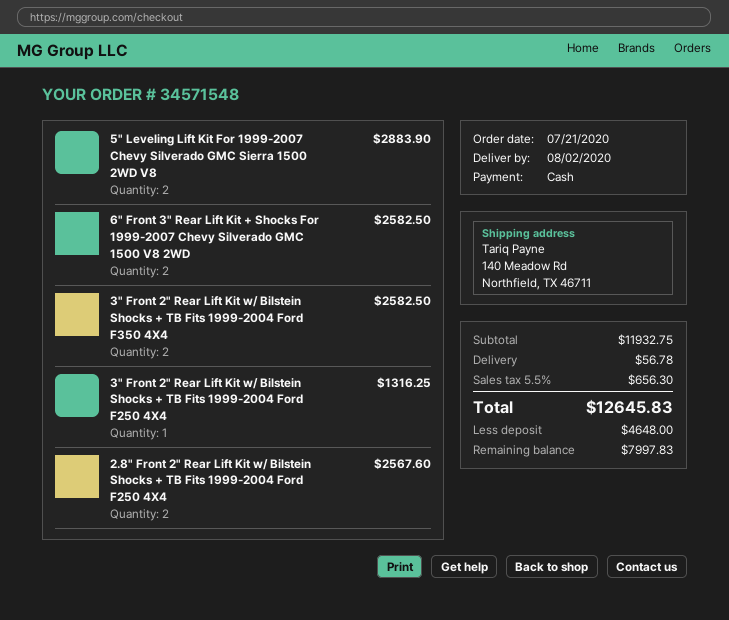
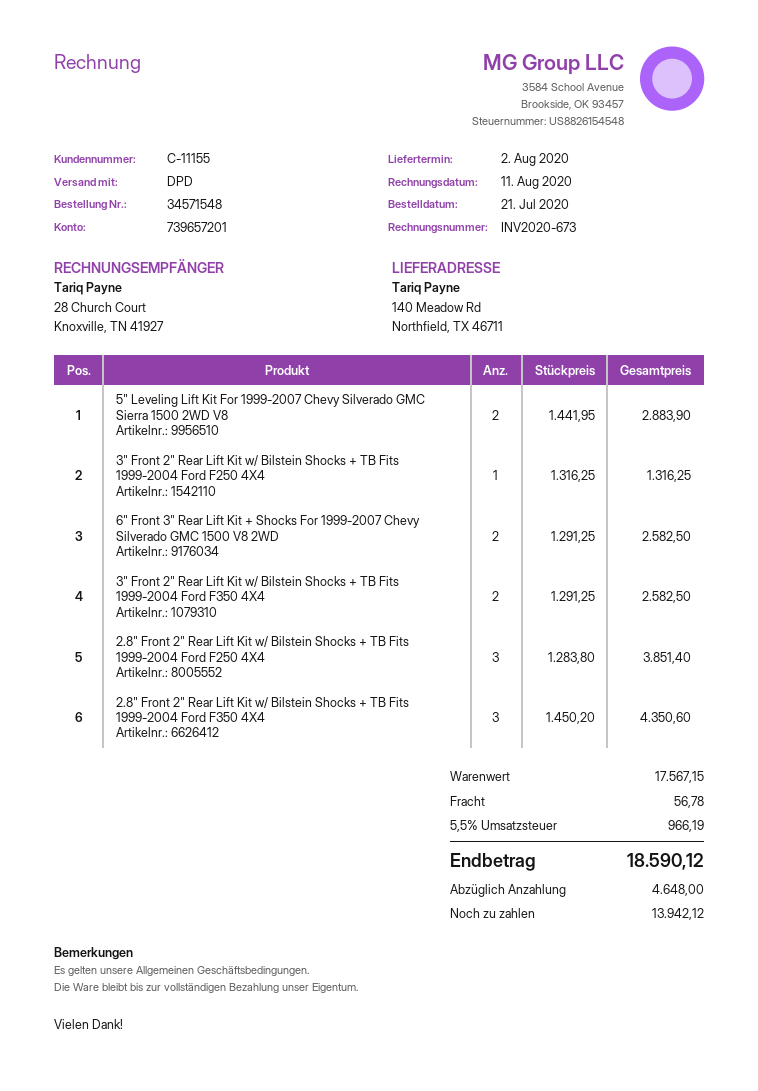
2.8" Front 2" Rear Lift Kit w/ Bilstein Shocks + TB Fits 1999-2004 Ford F250 4X4: 2 for 2567.60 -> 3 for 3851.40
2.8" Front 2" Rear Lift Kit w/ Bilstein Shocks + TB Fits 1999-2004 Ford F350 4X4: none -> 3 for 4350.60
subtotal: 11932.75 -> 17567.15
tax: 5.5% = 656.30 -> 5.5% = 966.19
total: 12645.83 -> 18590.12
balance: 7997.83 -> 13942.12

